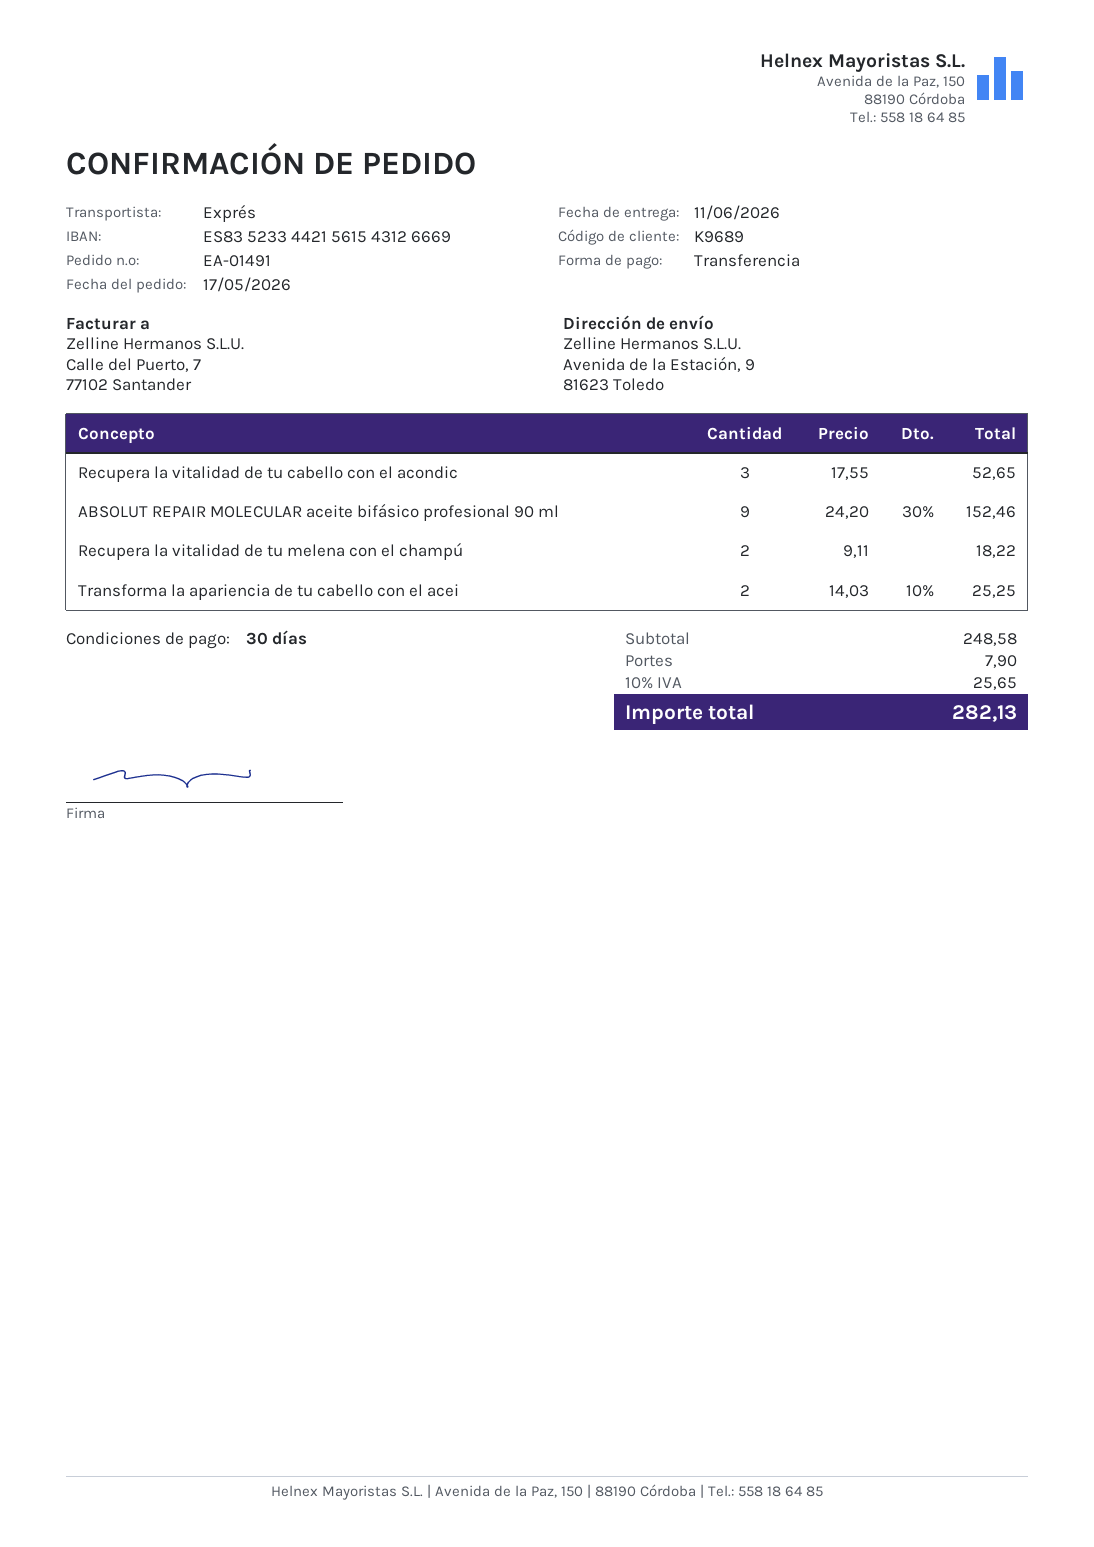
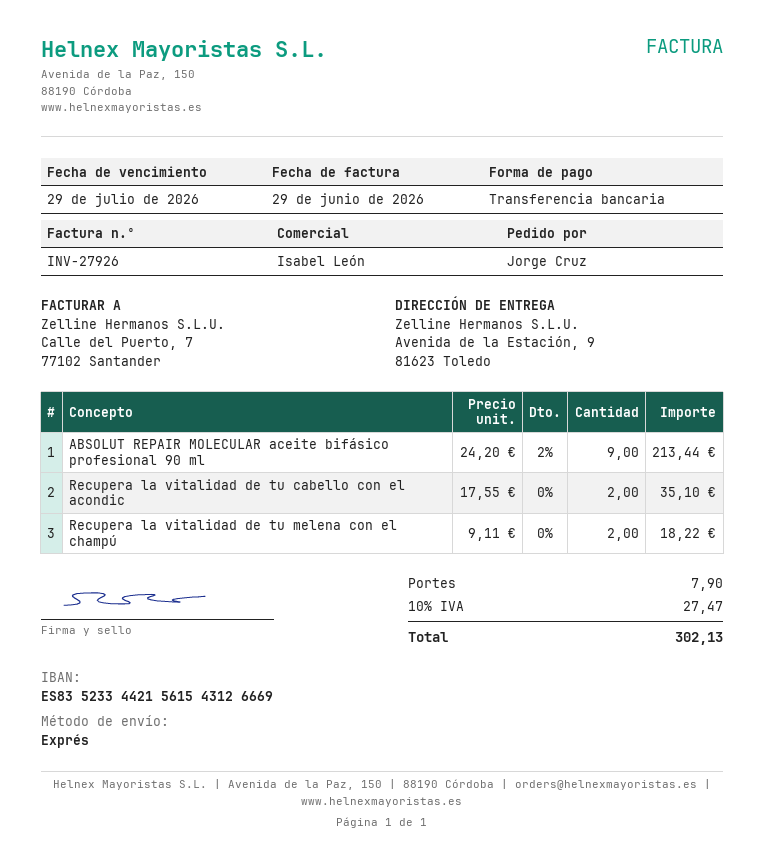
Recupera la vitalidad de tu cabello con el acondic: 3 x 17.55 = 52.65 -> 2 x 17.55 = 35.10
ABSOLUT REPAIR MOLECULAR aceite bifásico profesional 90 ml: 9 x 24.20 - 30% = 152.46 -> 9 x 24.20 - 2% = 213.44
Transforma la apariencia de tu cabello con el acei: 2 x 14.03 - 10% = 25.25 -> none
tax: 10% = 25.65 -> 10% = 27.47
total: 282.13 -> 302.13

